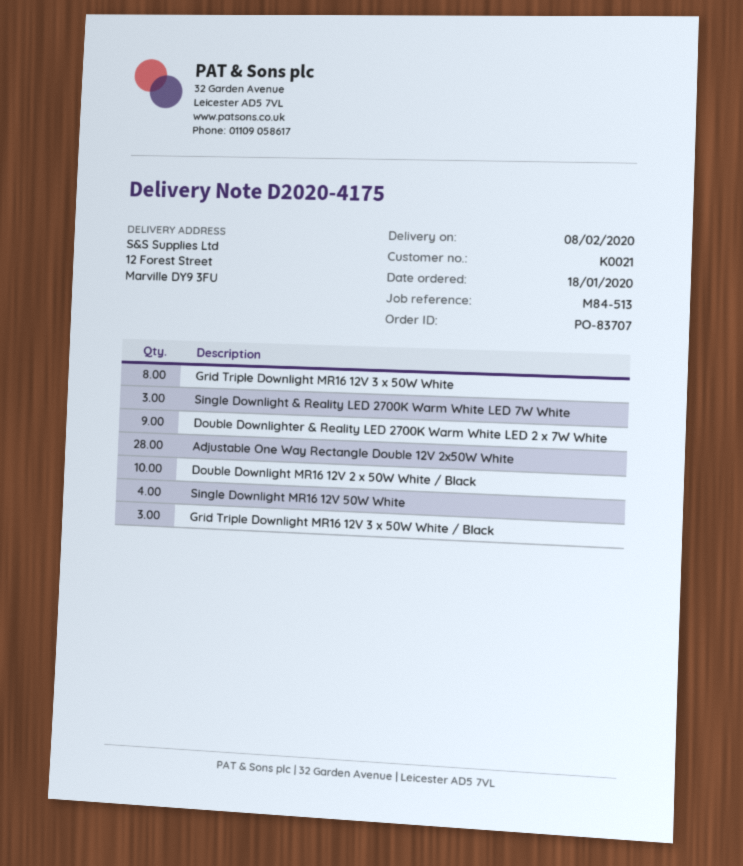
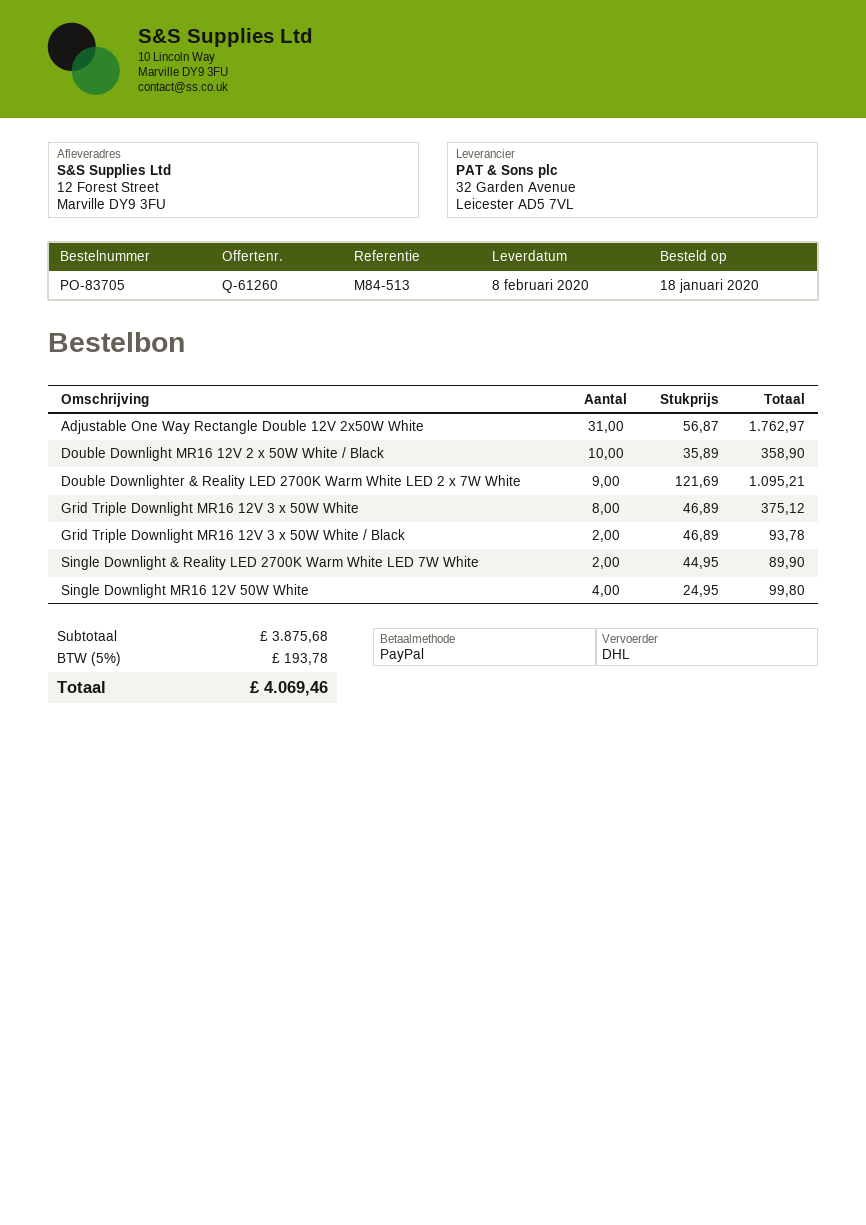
order number: PO-83707 -> PO-83705
Single Downlight & Reality LED 2700K Warm White LED 7W White: 3 -> 2
Adjustable One Way Rectangle Double 12V 2x50W White: 28 -> 31
Grid Triple Downlight MR16 12V 3 x 50W White / Black: 3 -> 2

